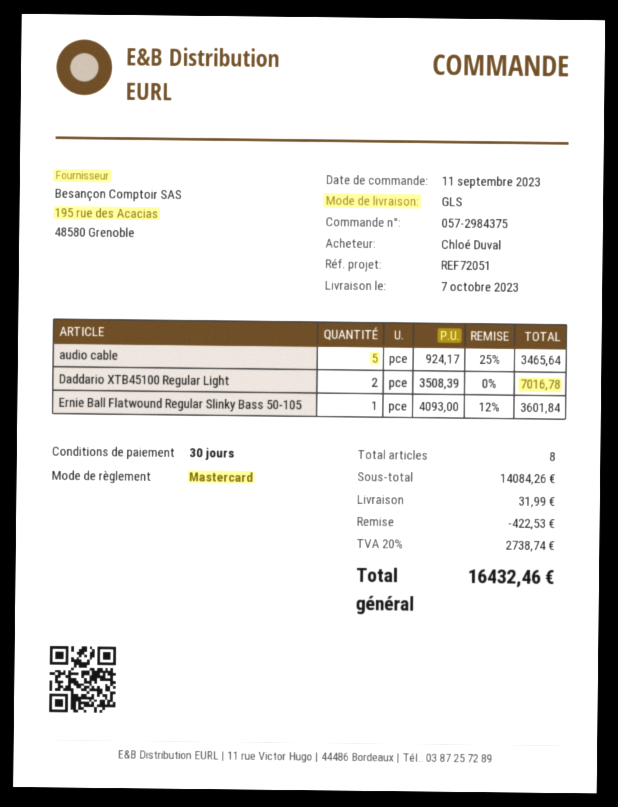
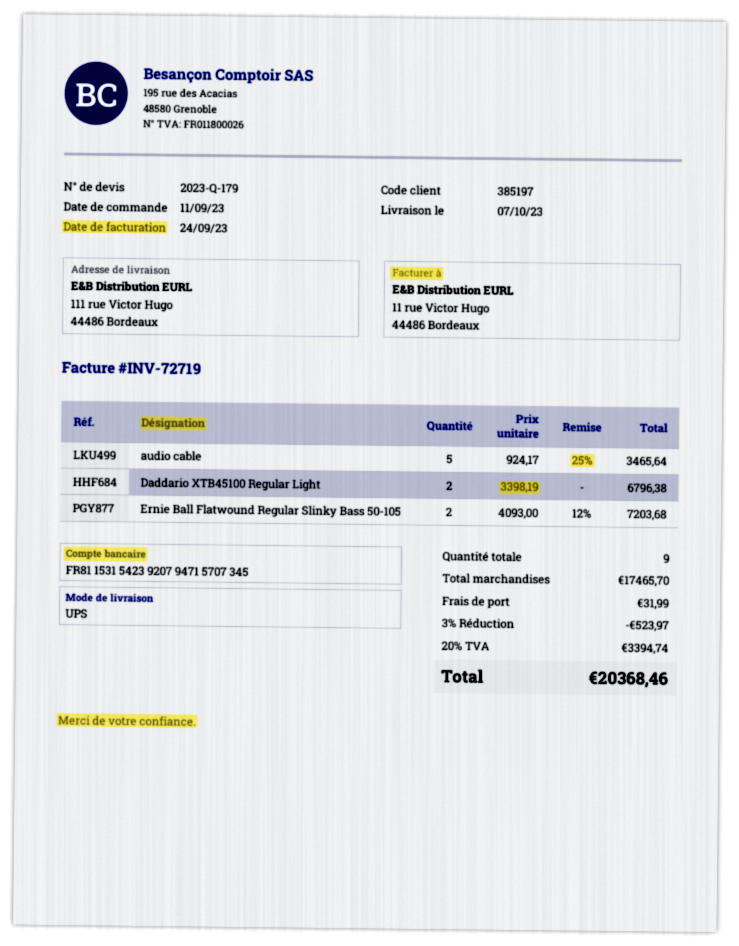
shipping method: GLS -> UPS
Daddario XTB45100 Regular Light: 2 x 3508.39 = 7016.78 -> 2 x 3398.19 = 6796.38
Ernie Ball Flatwound Regular Slinky Bass 50-105: 1 x 4093.00 - 12% = 3601.84 -> 2 x 4093.00 - 12% = 7203.68
total quantity: 8 -> 9
subtotal: 14084.26 -> 17465.70
discount: 422.53 -> 523.97
tax: 20% = 2738.74 -> 20% = 3394.74
total: 16432.46 -> 20368.46

